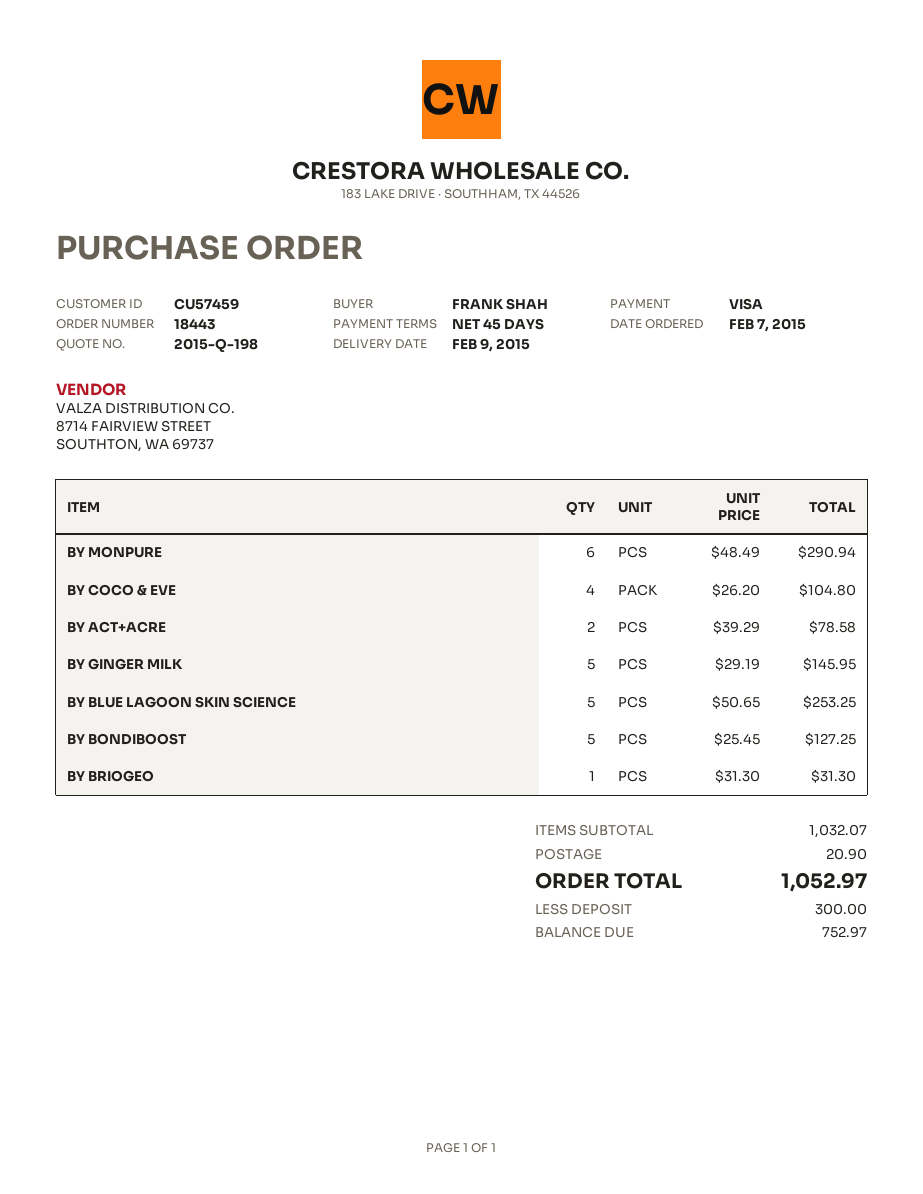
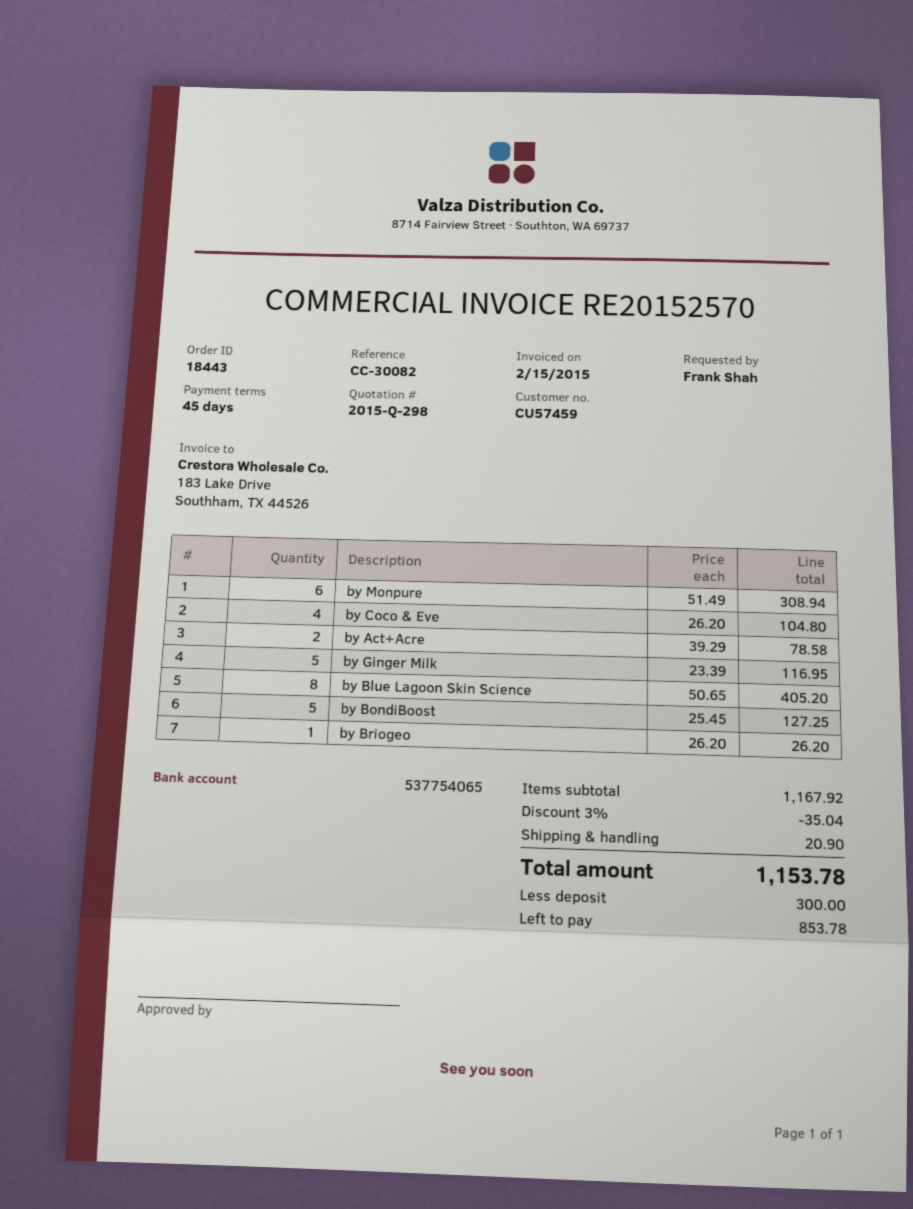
quote number: 2015-Q-198 -> 2015-Q-298
BY MONPURE: 6 x 48.49 = 290.94 -> 6 x 51.49 = 308.94
BY GINGER MILK: 5 x 29.19 = 145.95 -> 5 x 23.39 = 116.95
BY BLUE LAGOON SKIN SCIENCE: 5 x 50.65 = 253.25 -> 8 x 50.65 = 405.20
BY BRIOGEO: 1 x 31.30 = 31.30 -> 1 x 26.20 = 26.20
subtotal: 1032.07 -> 1167.92
discount: none -> 3% = 35.04
total: 1052.97 -> 1153.78
balance: 752.97 -> 853.78

